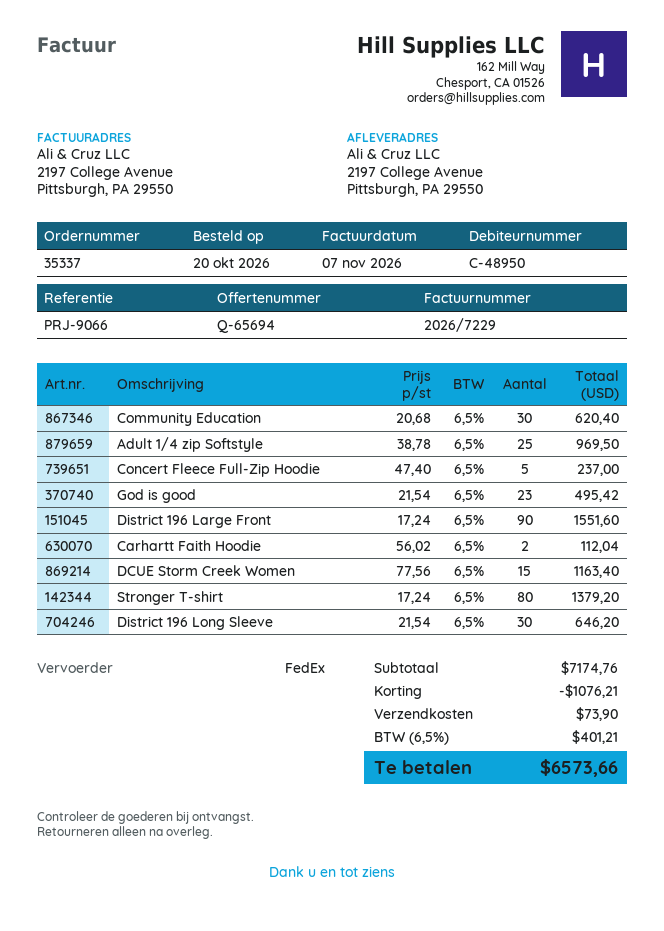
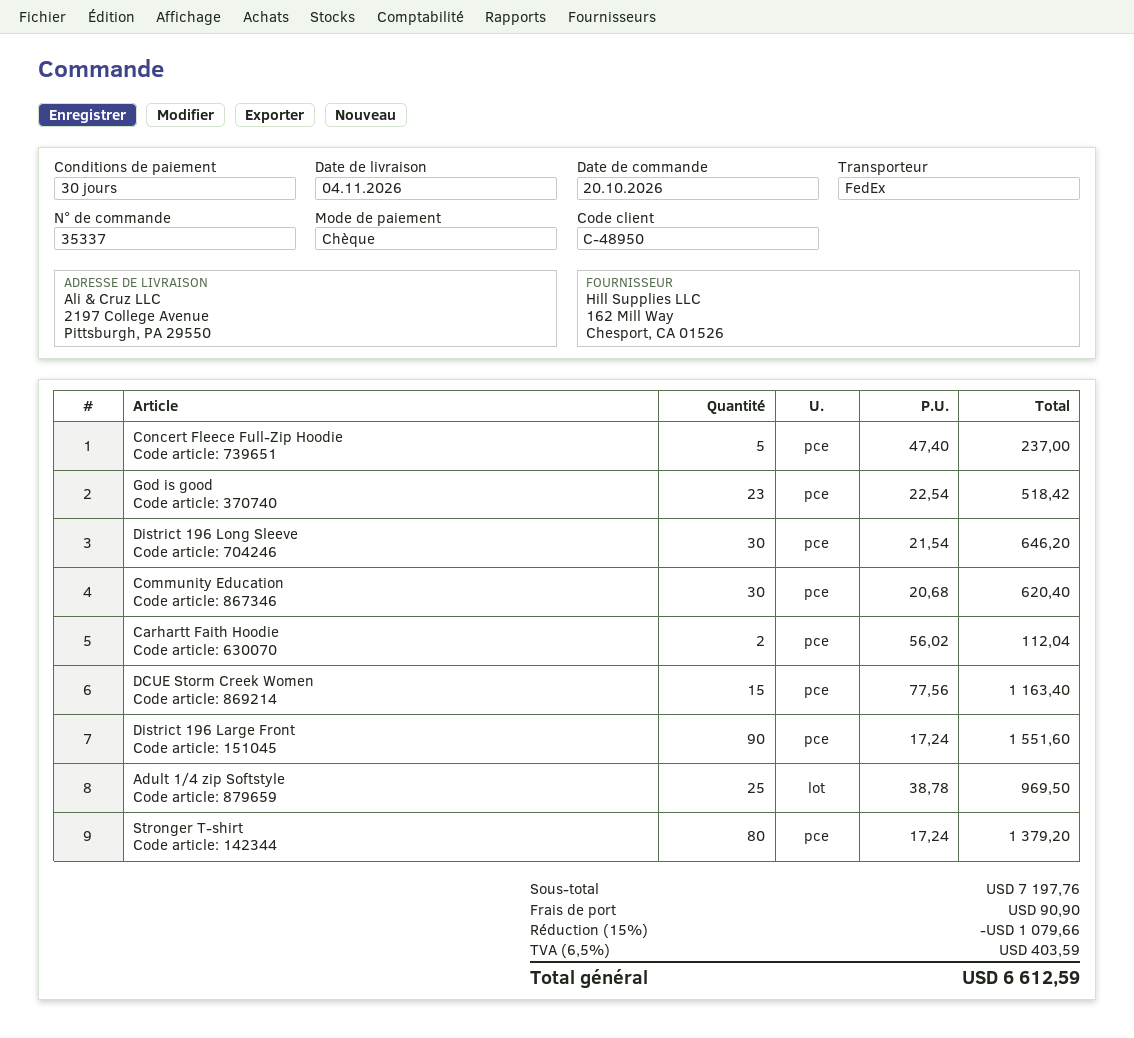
God is good: 23 x 21.54 = 495.42 -> 23 x 22.54 = 518.42
subtotal: 7174.76 -> 7197.76
discount: 1076.21 -> 1079.66
shipping: 73.90 -> 90.90
tax: 6.5% = 401.21 -> 6.5% = 403.59
total: 6573.66 -> 6612.59

